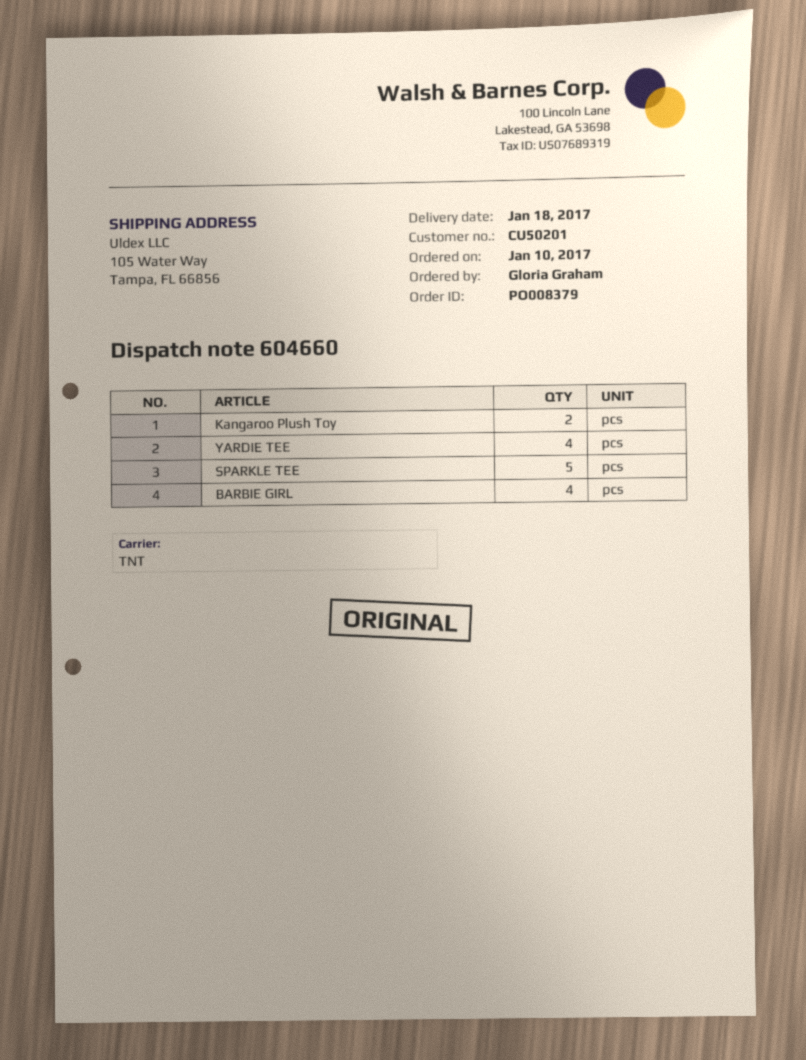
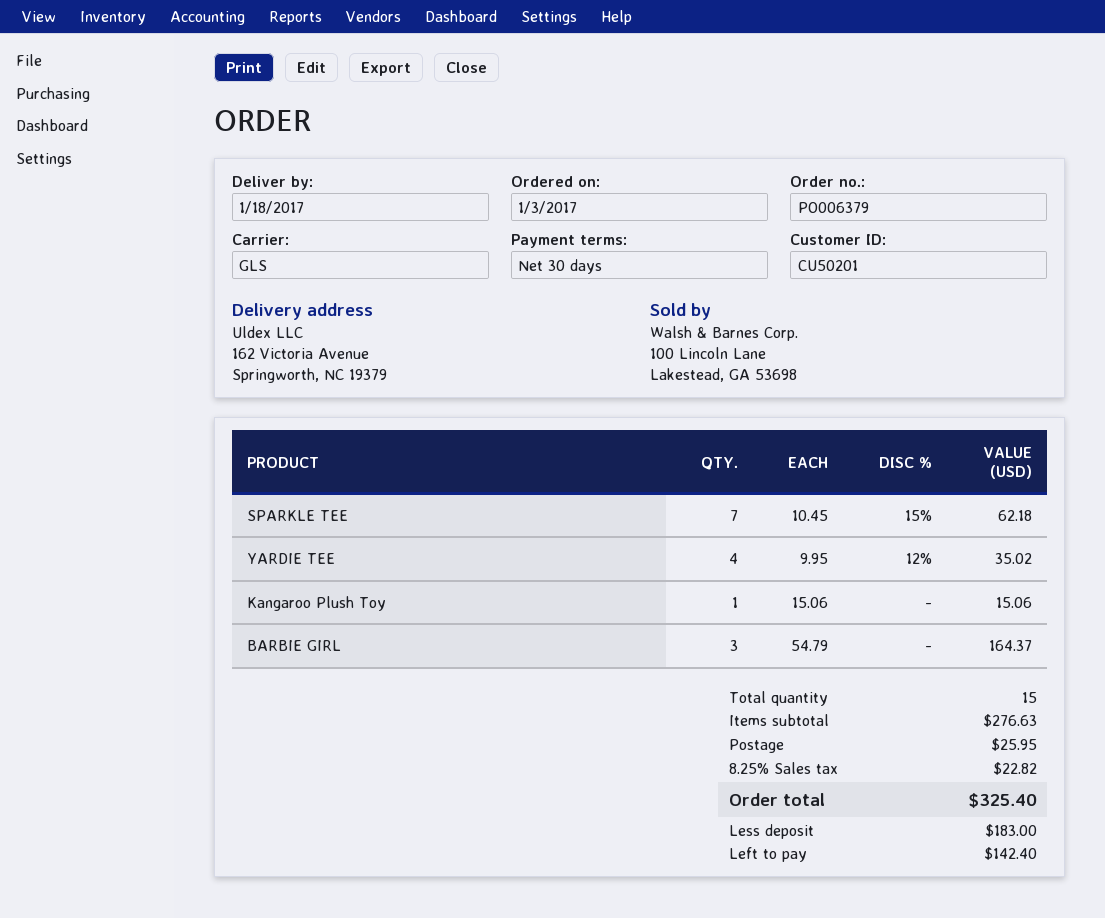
order number: PO008379 -> PO006379
order date: 2017-01-10 -> 2017-01-03
shipping method: TNT -> GLS
ship to: 105 Water Way, Tampa, FL 66856 -> 162 Victoria Avenue, Springworth, NC 19379
Kangaroo Plush Toy: 2 -> 1
SPARKLE TEE: 5 -> 7
BARBIE GIRL: 4 -> 3

